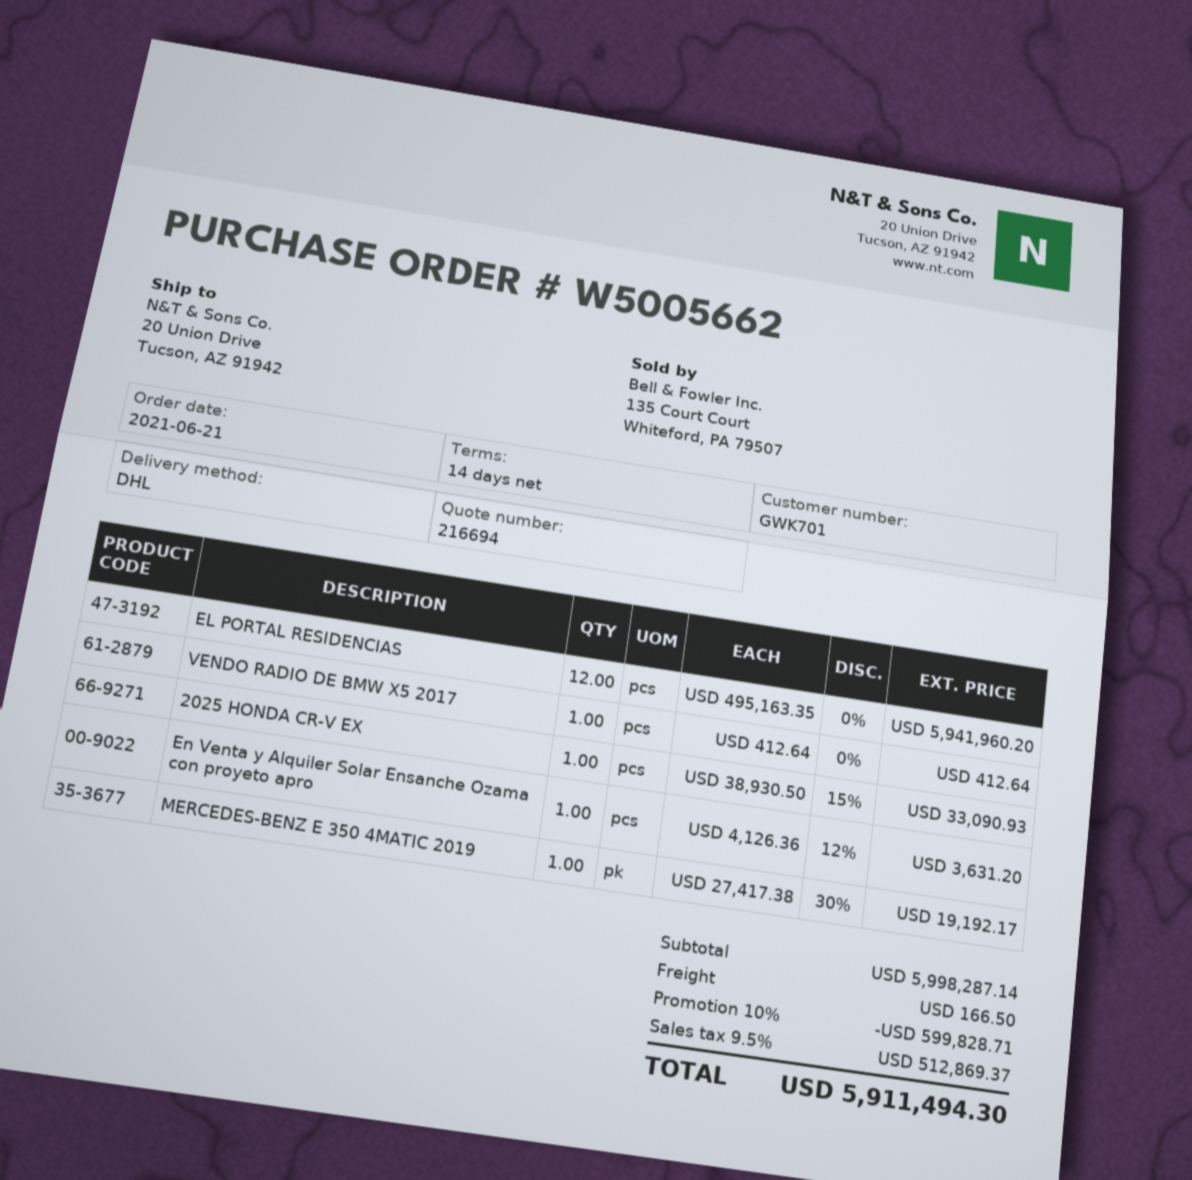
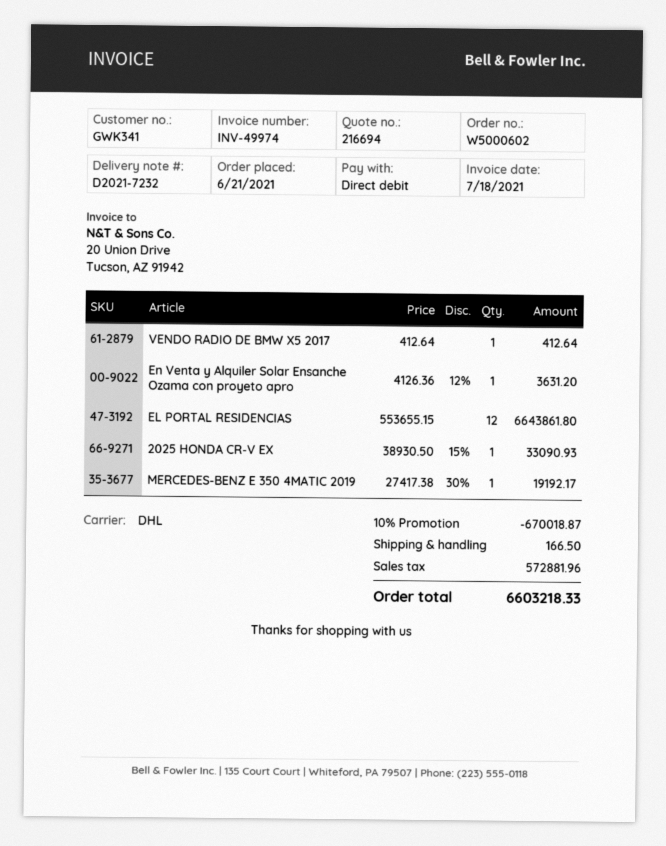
order number: W5005662 -> W5000602
customer number: GWK701 -> GWK341
EL PORTAL RESIDENCIAS: 12 x 495163.35 = 5941960.20 -> 12 x 553655.15 = 6643861.80
discount: 10% = 599828.71 -> 10% = 670018.87
tax: 512869.37 -> 572881.96
total: 5911494.30 -> 6603218.33

